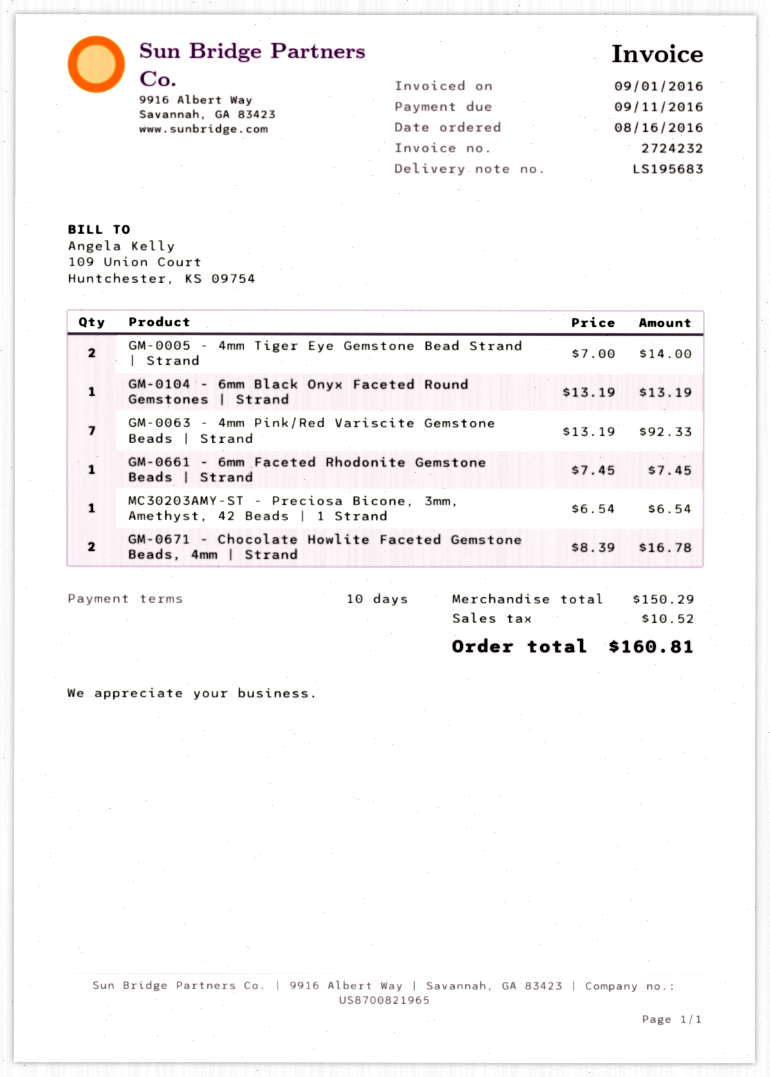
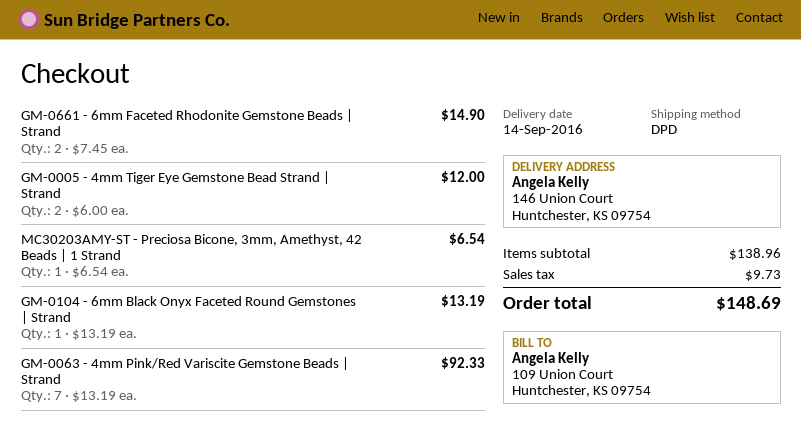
GM-0005 - 4mm Tiger Eye Gemstone Bead Strand | Strand: 2 x 7.00 = 14.00 -> 2 x 6.00 = 12.00
GM-0661 - 6mm Faceted Rhodonite Gemstone Beads | Strand: 1 x 7.45 = 7.45 -> 2 x 7.45 = 14.90
GM-0671 - Chocolate Howlite Faceted Gemstone Beads, 4mm | Strand: 2 x 8.39 = 16.78 -> none
subtotal: 150.29 -> 138.96
tax: 10.52 -> 9.73
total: 160.81 -> 148.69

